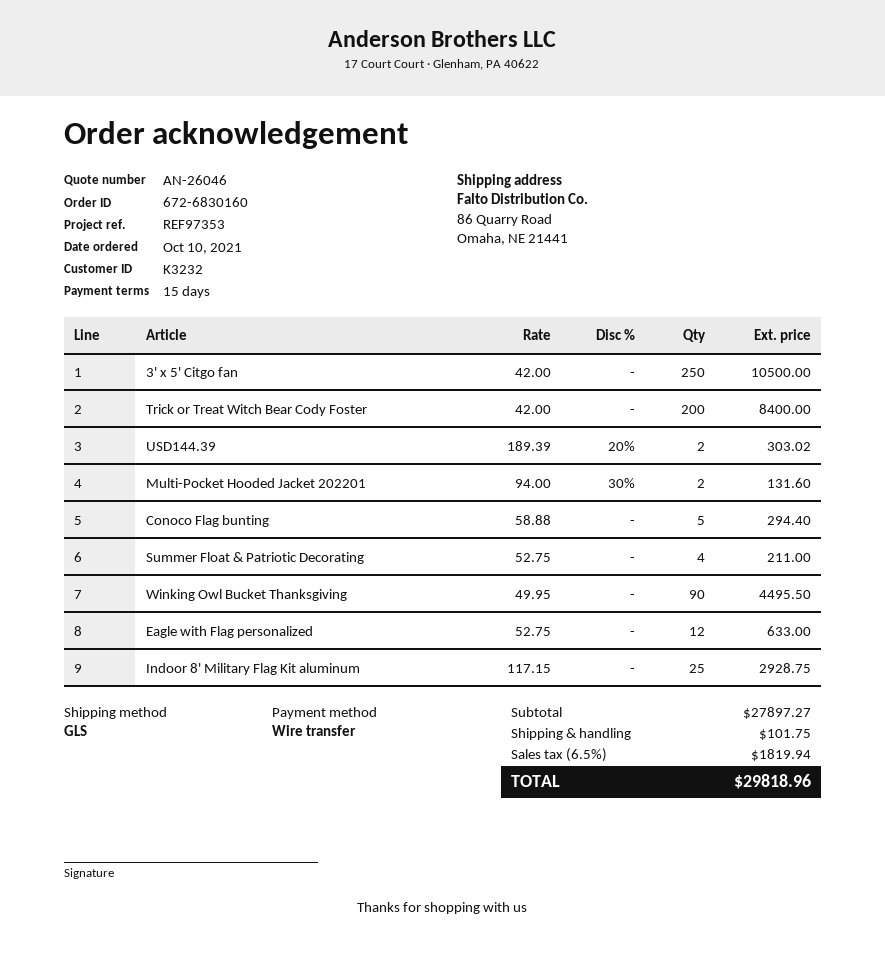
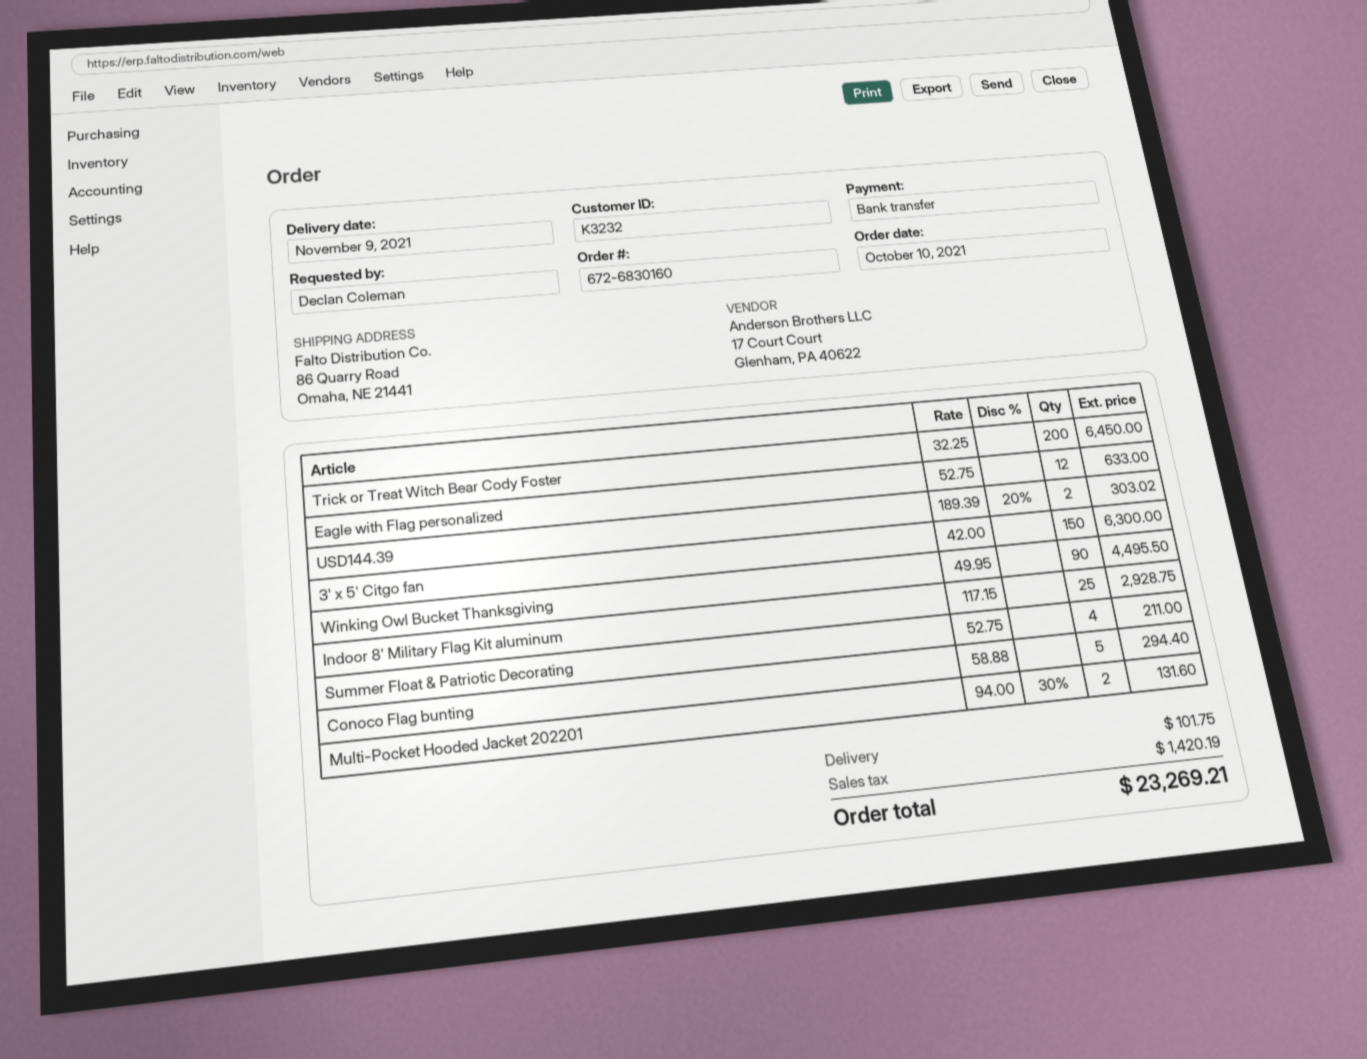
3' x 5' Citgo fan: 250 x 42.00 = 10500.00 -> 150 x 42.00 = 6300.00
Trick or Treat Witch Bear Cody Foster: 200 x 42.00 = 8400.00 -> 200 x 32.25 = 6450.00
tax: 1819.94 -> 1420.19
total: 29818.96 -> 23269.21

